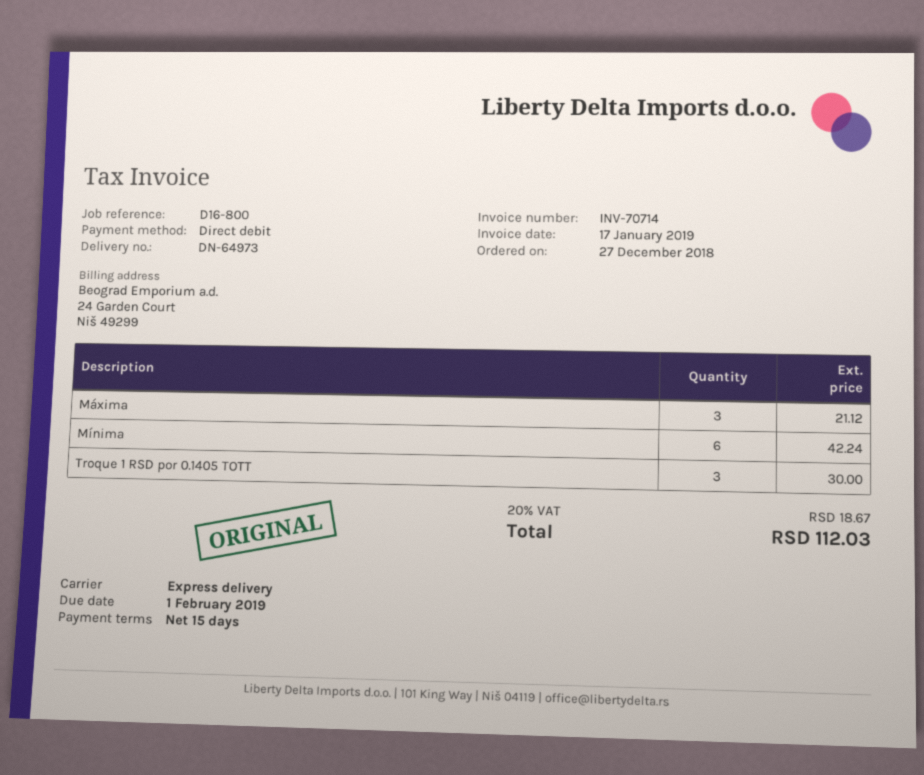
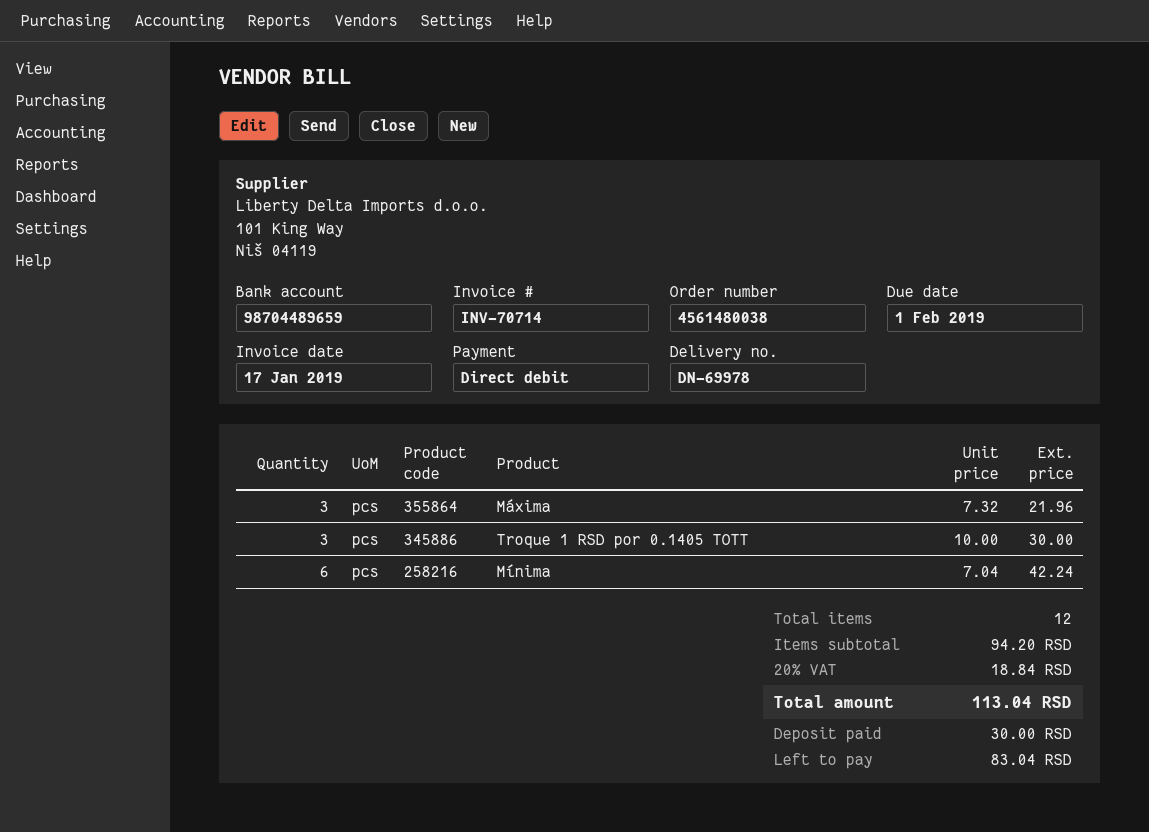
delivery note number: DN-64973 -> DN-69978
Máxima: 3 for 21.12 -> 3 for 21.96
tax: 20% = 18.67 -> 20% = 18.84
total: 112.03 -> 113.04

